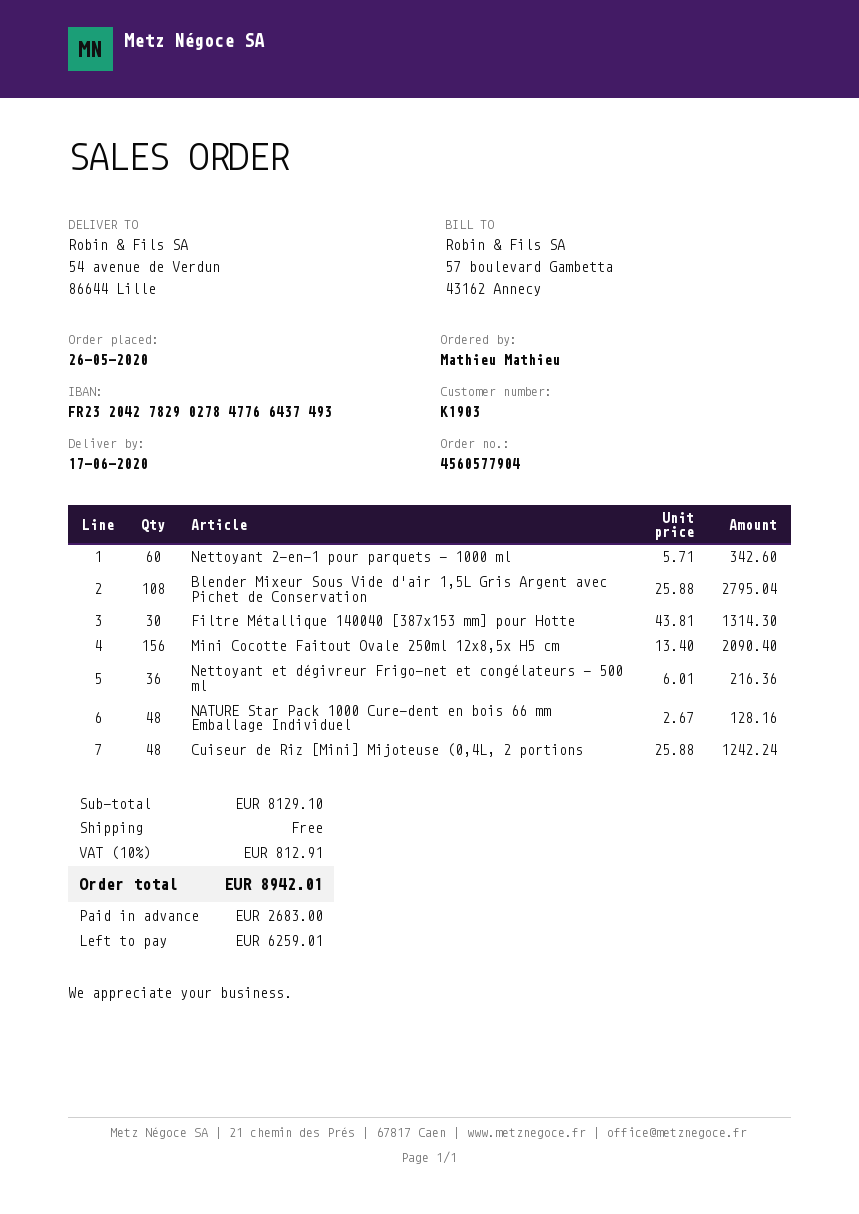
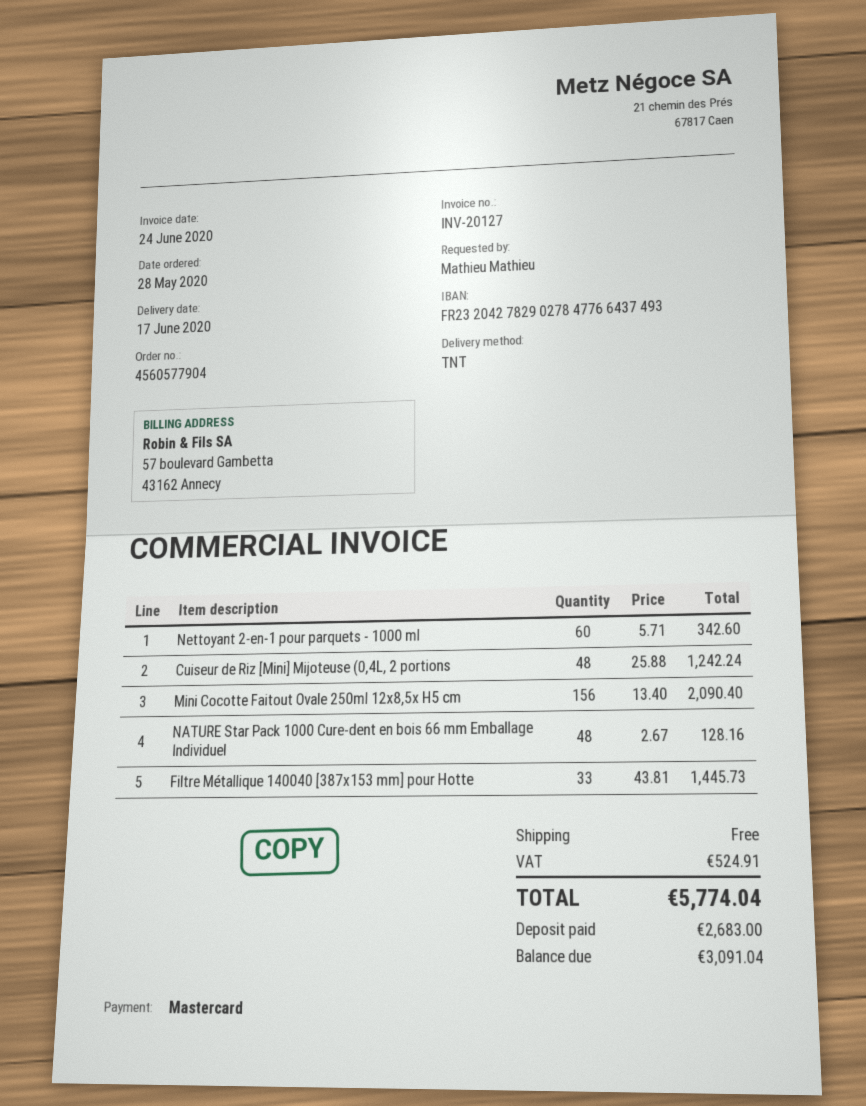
order date: 2020-05-26 -> 2020-05-28
Blender Mixeur Sous Vide d'air 1,5L Gris Argent avec Pichet de Conservation: 108 x 25.88 = 2795.04 -> none
Filtre Métallique 140040 [387x153 mm] pour Hotte: 30 x 43.81 = 1314.30 -> 33 x 43.81 = 1445.73
Nettoyant et dégivreur Frigo-net et congélateurs - 500 ml: 36 x 6.01 = 216.36 -> none
tax: 812.91 -> 524.91
total: 8942.01 -> 5774.04
balance: 6259.01 -> 3091.04

